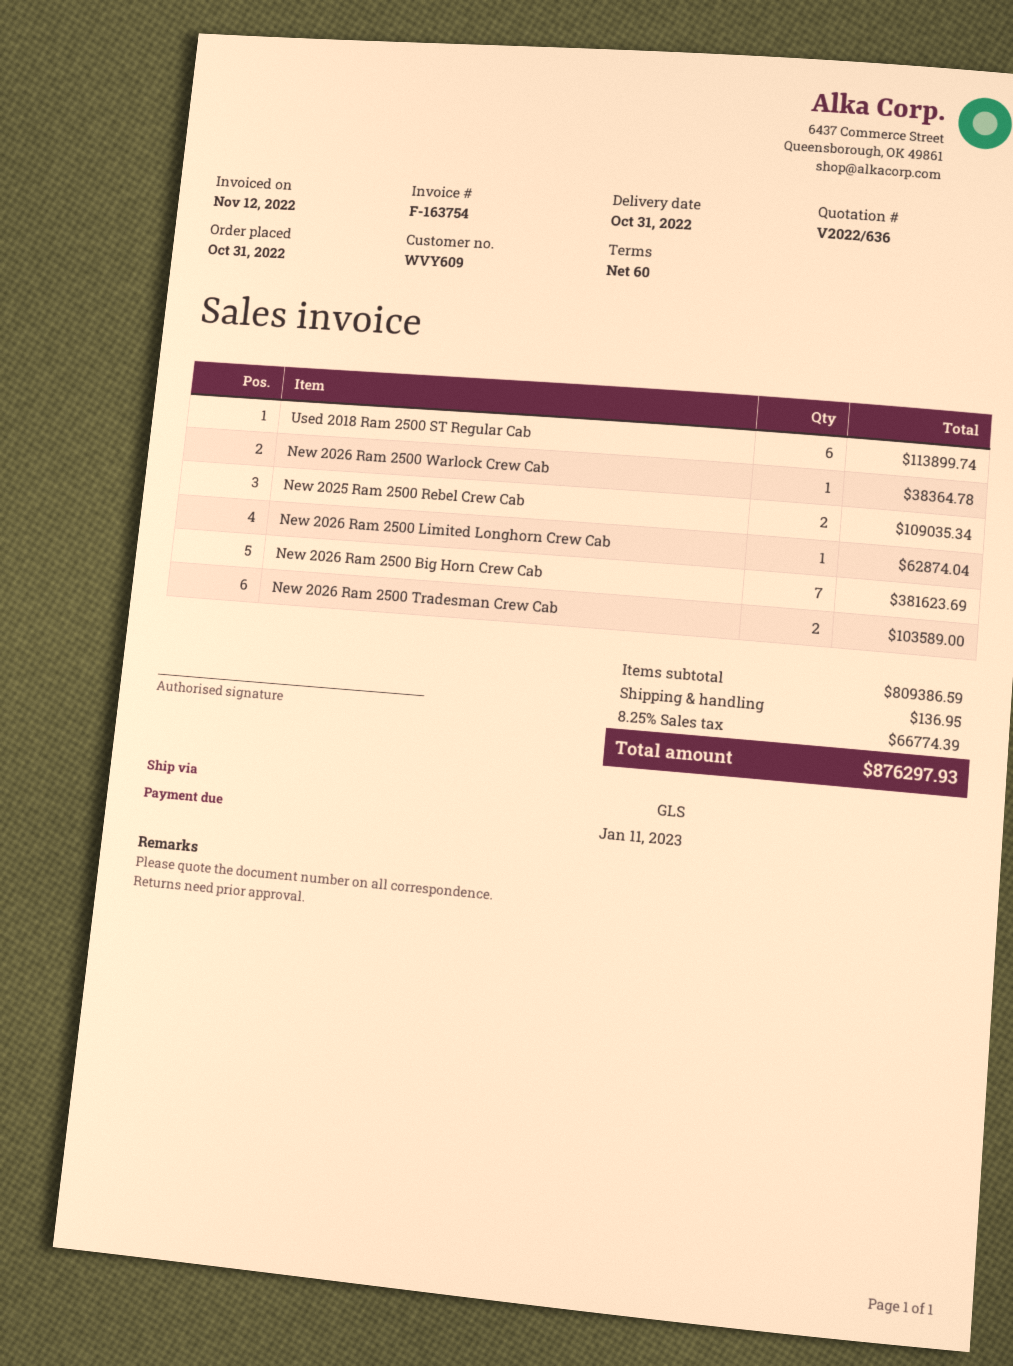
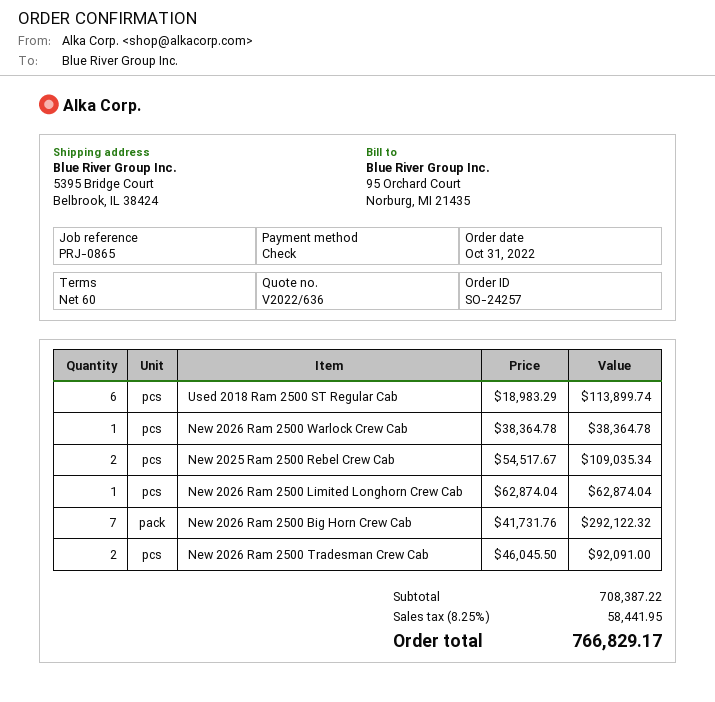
New 2026 Ram 2500 Big Horn Crew Cab: 7 for 381623.69 -> 7 for 292122.32
New 2026 Ram 2500 Tradesman Crew Cab: 2 for 103589.00 -> 2 for 92091.00
subtotal: 809386.59 -> 708387.22
shipping: 136.95 -> none
tax: 8.25% = 66774.39 -> 8.25% = 58441.95
total: 876297.93 -> 766829.17

